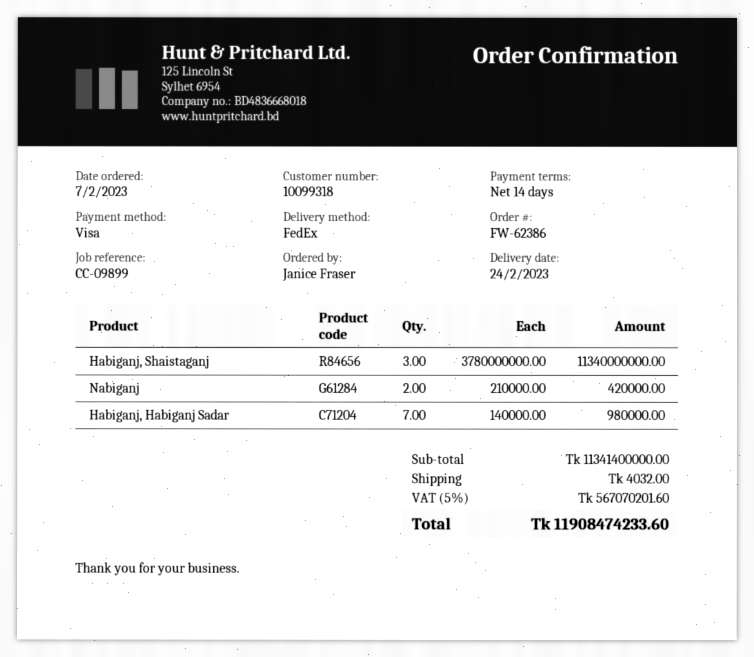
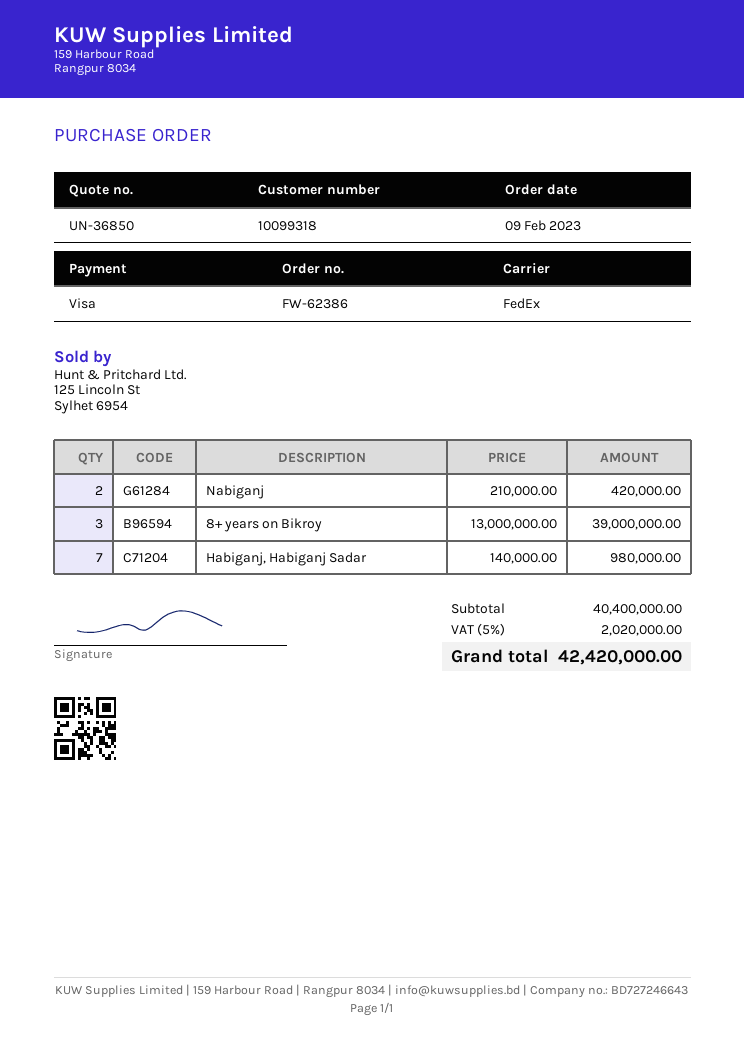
order date: 2023-02-07 -> 2023-02-09
Habiganj, Shaistaganj: 3 x 3780000000.00 = 11340000000.00 -> none
8+ years on Bikroy: none -> 3 x 13000000.00 = 39000000.00
subtotal: 11341400000.00 -> 40400000.00
shipping: 4032.00 -> none
tax: 5% = 567070201.60 -> 5% = 2020000.00
total: 11908474233.60 -> 42420000.00

